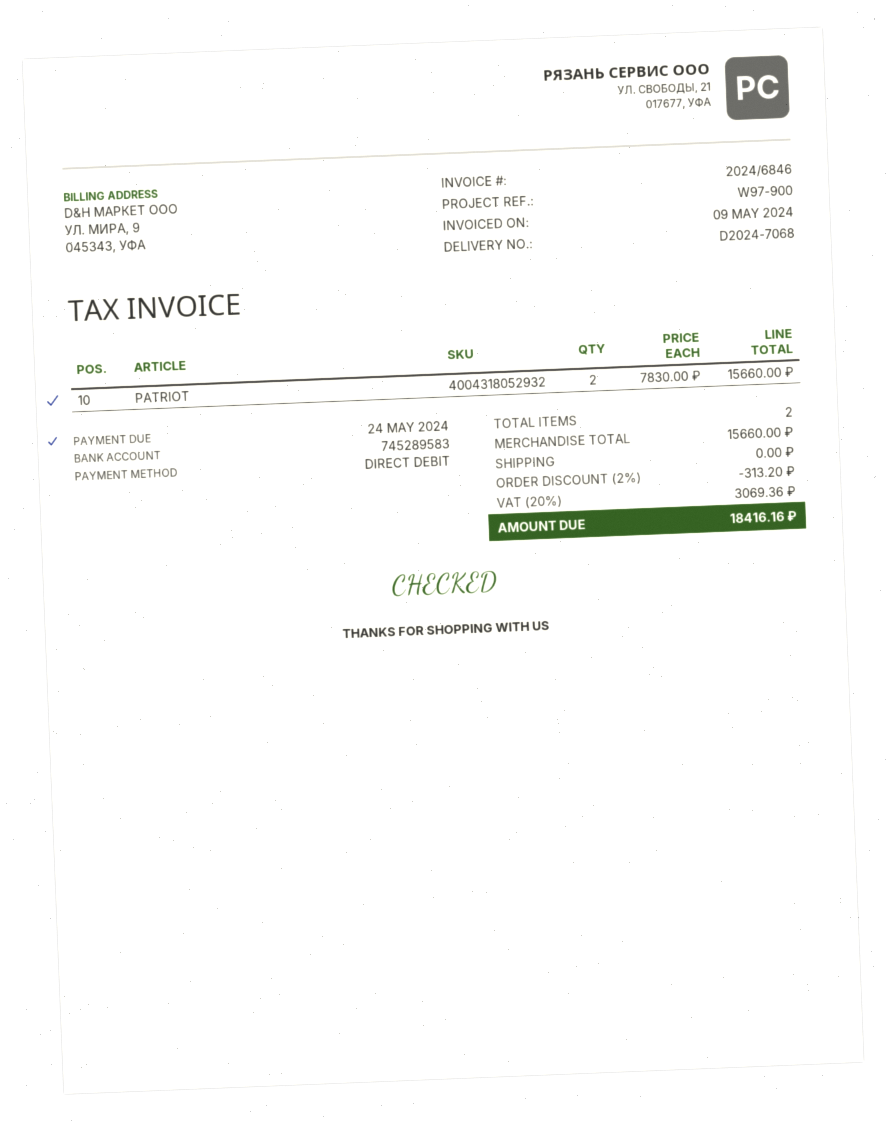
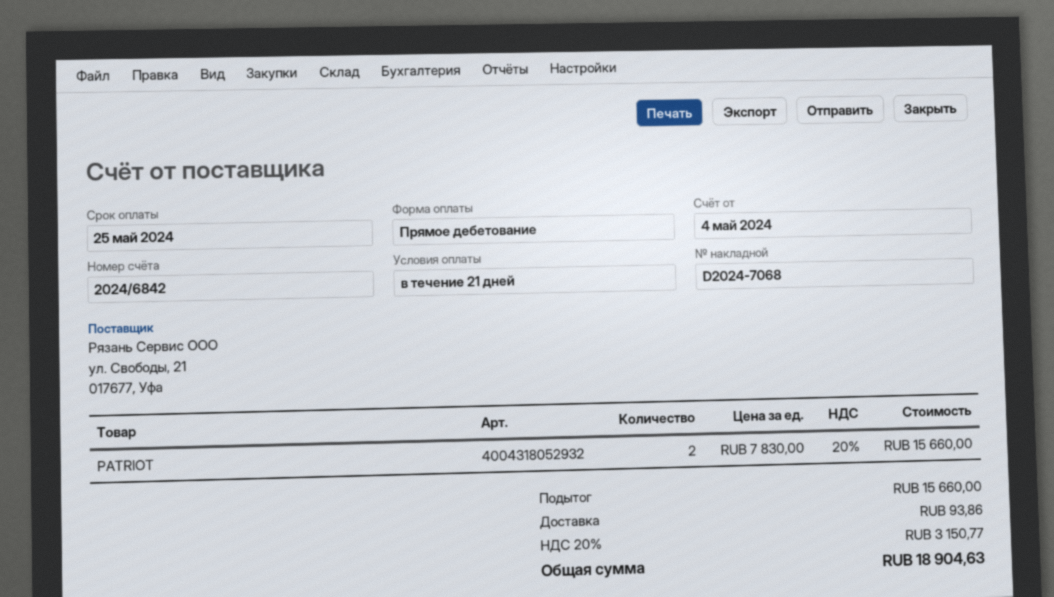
invoice number: 2024/6846 -> 2024/6842
invoice date: 2024-05-09 -> 2024-05-04
due date: 2024-05-24 -> 2024-05-25
discount: 2% = 313.20 -> none
shipping: 0.00 -> 93.86
tax: 20% = 3069.36 -> 20% = 3150.77
total: 18416.16 -> 18904.63

